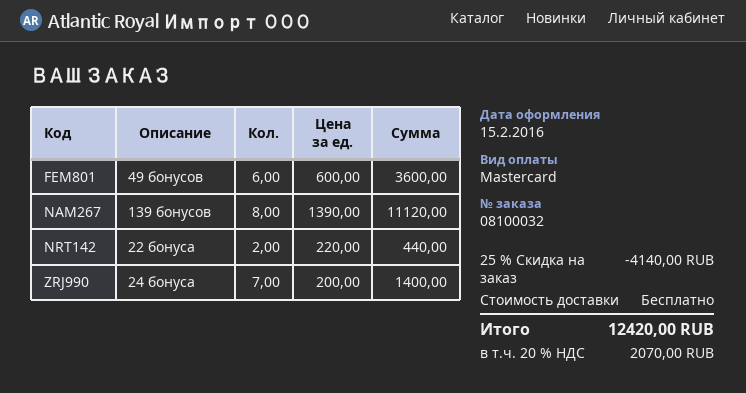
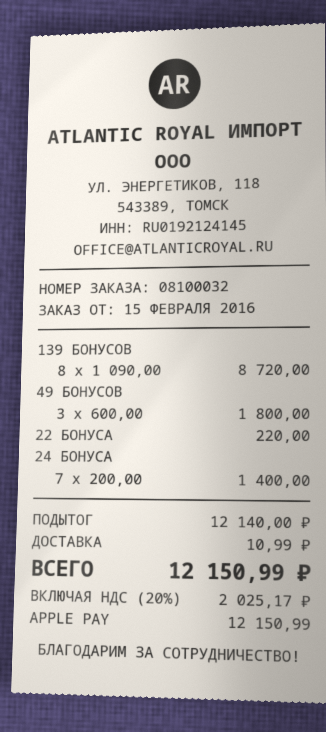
payment method: Mastercard -> Apple Pay
49 бонусов: 6 x 600.00 = 3600.00 -> 3 x 600.00 = 1800.00
139 бонусов: 8 x 1390.00 = 11120.00 -> 8 x 1090.00 = 8720.00
22 бонуса: 2 x 220.00 = 440.00 -> 1 x 220.00 = 220.00
discount: 25% = 4140.00 -> none
shipping: 0.00 -> 10.99
tax: 20% = 2070.00 -> 20% = 2025.17
total: 12420.00 -> 12150.99

